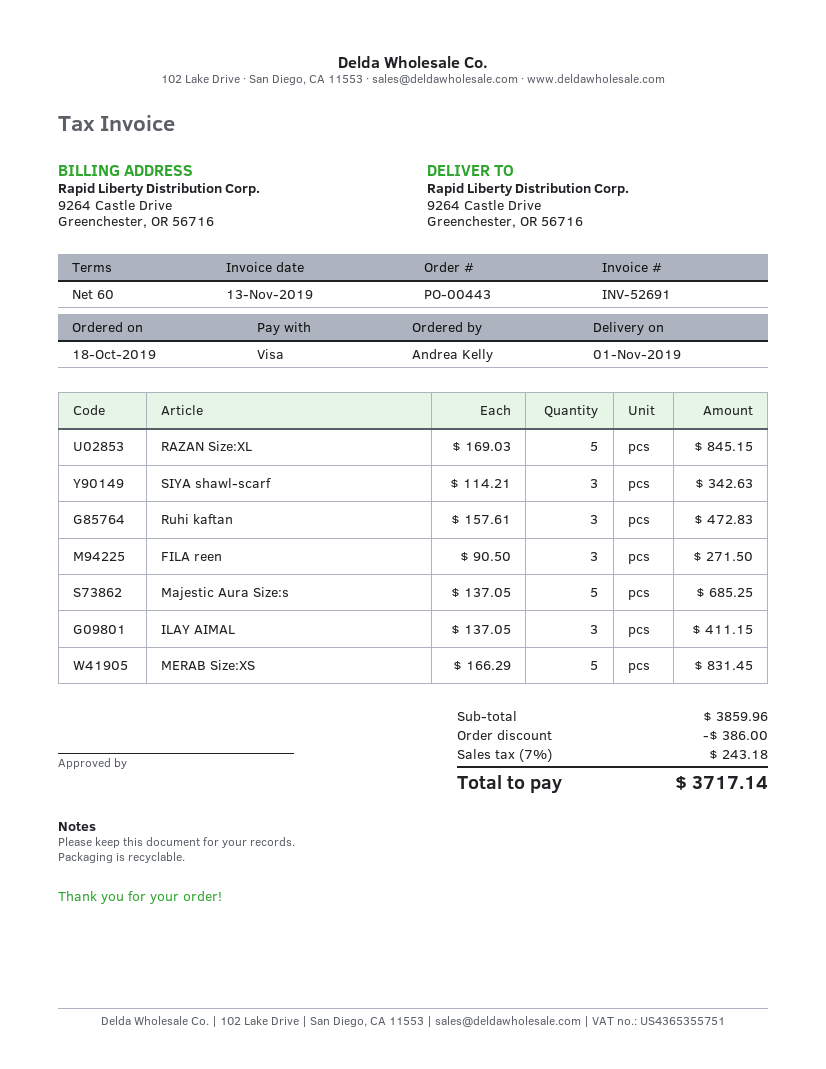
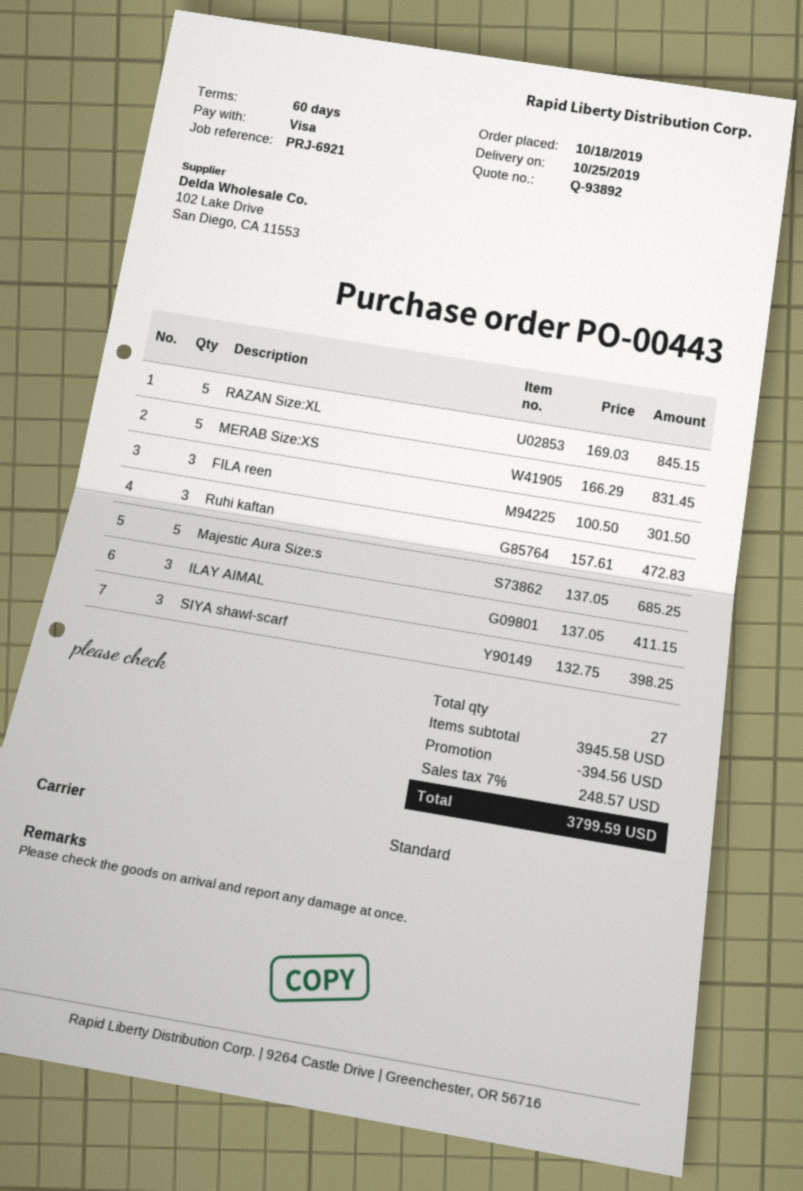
delivery date: 2019-11-01 -> 2019-10-25
SIYA shawl-scarf: 3 x 114.21 = 342.63 -> 3 x 132.75 = 398.25
FILA reen: 3 x 90.50 = 271.50 -> 3 x 100.50 = 301.50
subtotal: 3859.96 -> 3945.58
discount: 386.00 -> 394.56
tax: 7% = 243.18 -> 7% = 248.57
total: 3717.14 -> 3799.59

